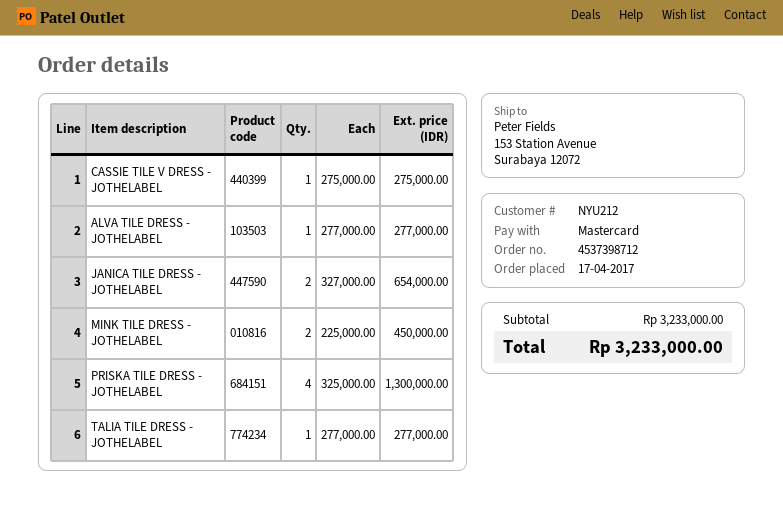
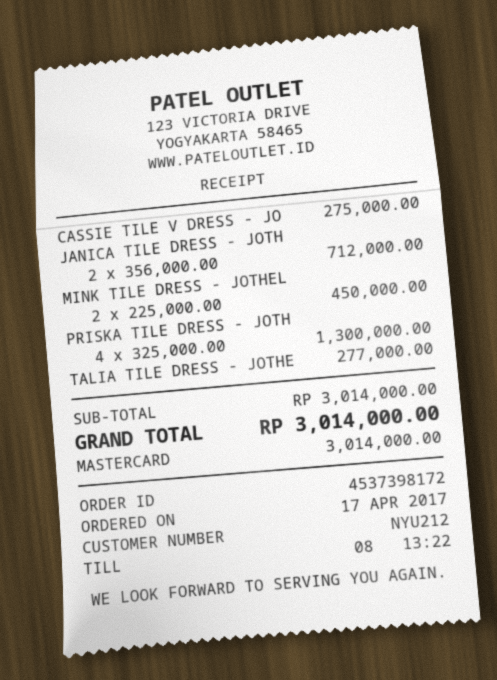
order number: 4537398712 -> 4537398172
ALVA TILE DRESS - JOTHELABEL: 1 x 277000.00 = 277000.00 -> none
JANICA TILE DRESS - JOTHELABEL: 2 x 327000.00 = 654000.00 -> 2 x 356000.00 = 712000.00
subtotal: 3233000.00 -> 3014000.00
total: 3233000.00 -> 3014000.00

